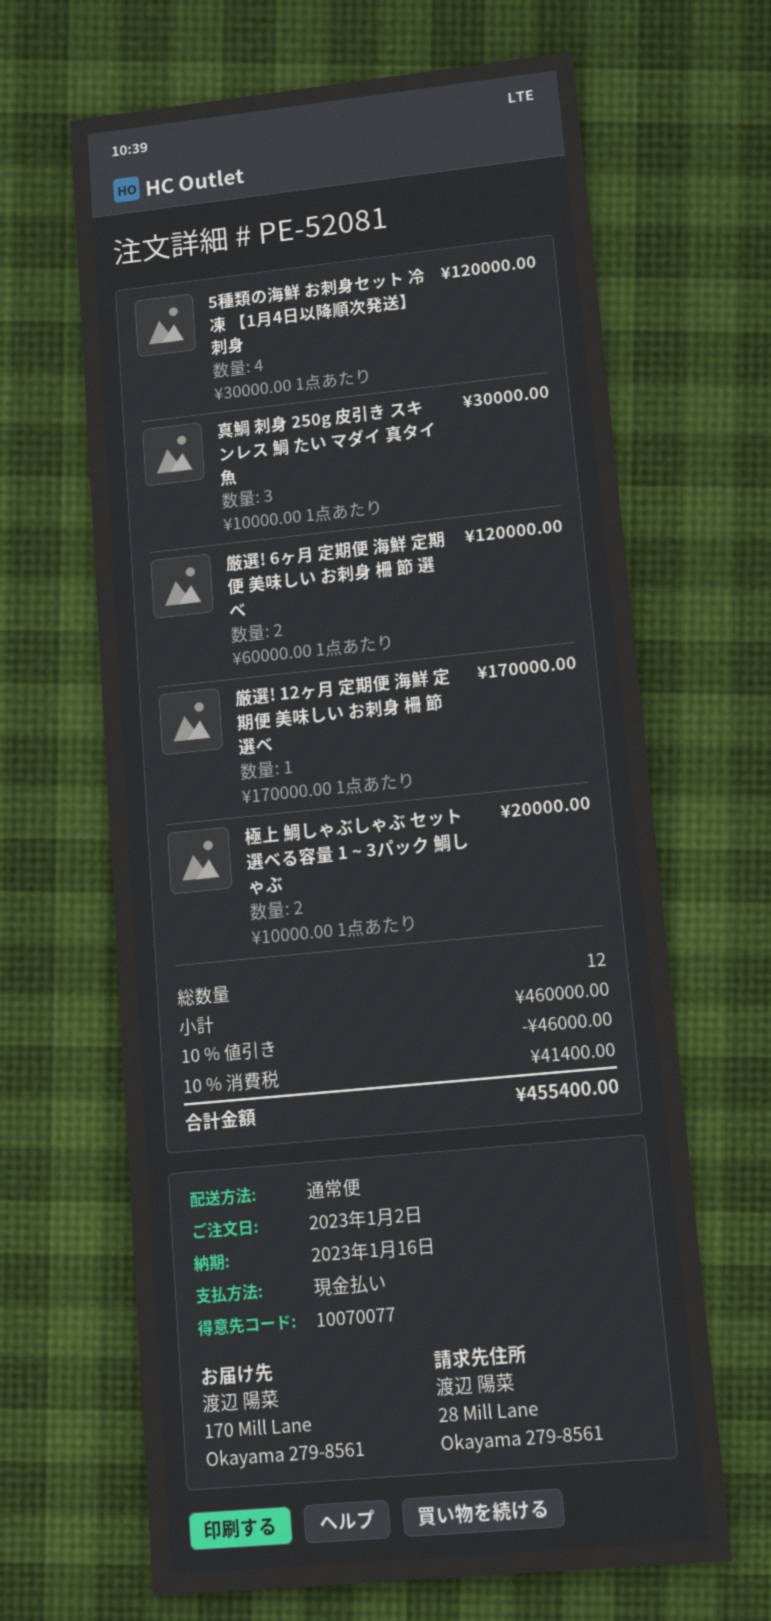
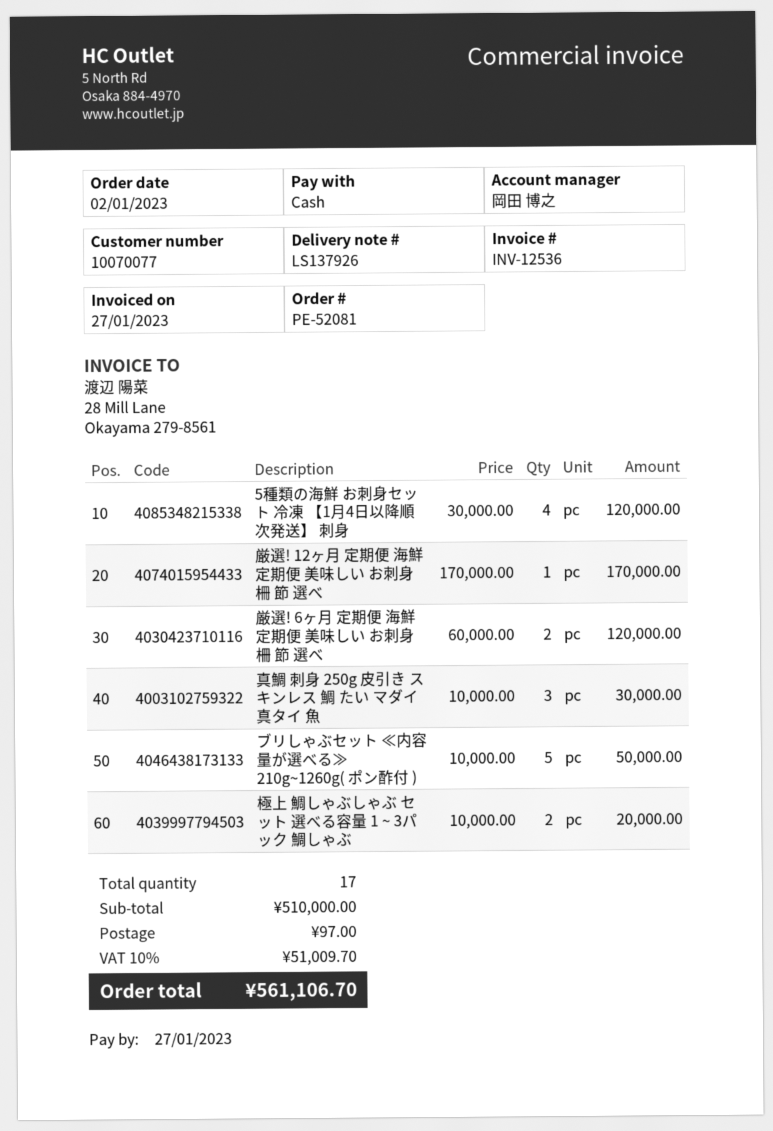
ブリしゃぶセット ≪内容量が選べる≫ 210g~1260g( ポン酢付 ): none -> 5 x 10000.00 = 50000.00
total quantity: 12 -> 17
subtotal: 460000.00 -> 510000.00
discount: 10% = 46000.00 -> none
shipping: none -> 97.00
tax: 10% = 41400.00 -> 10% = 51009.70
total: 455400.00 -> 561106.70

